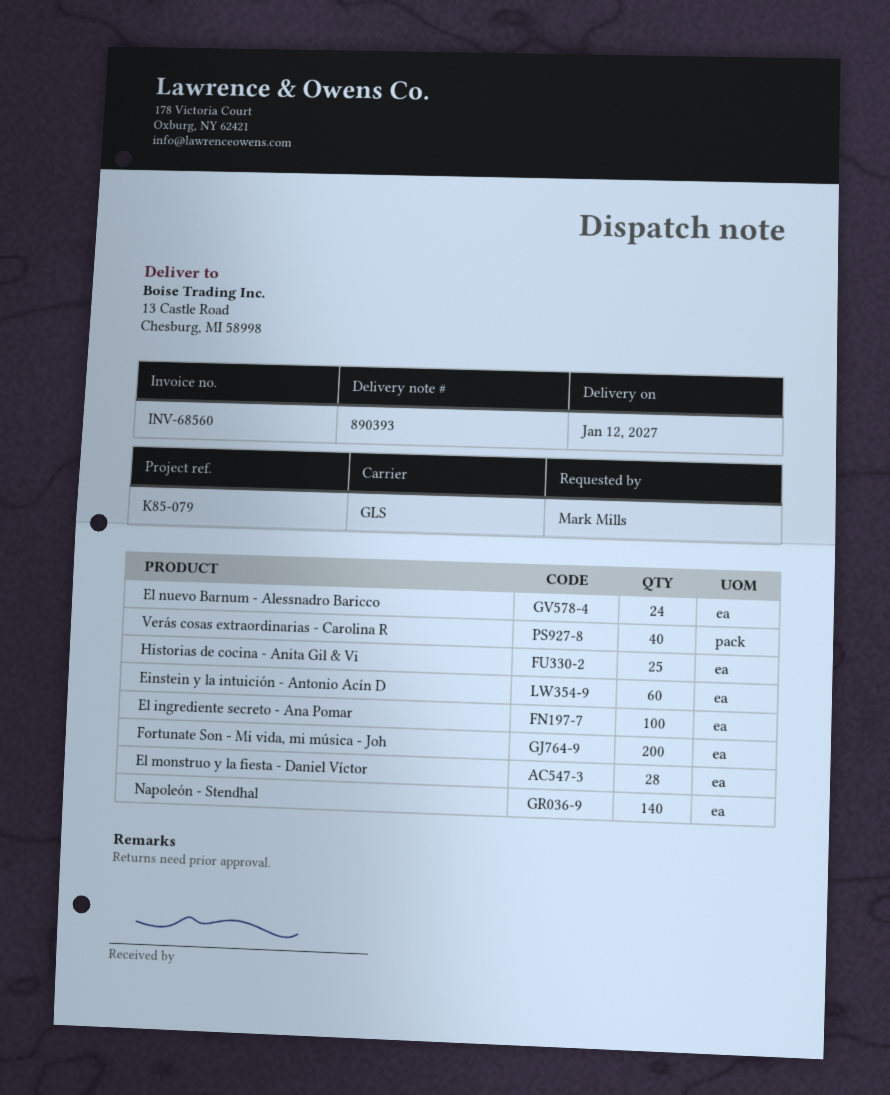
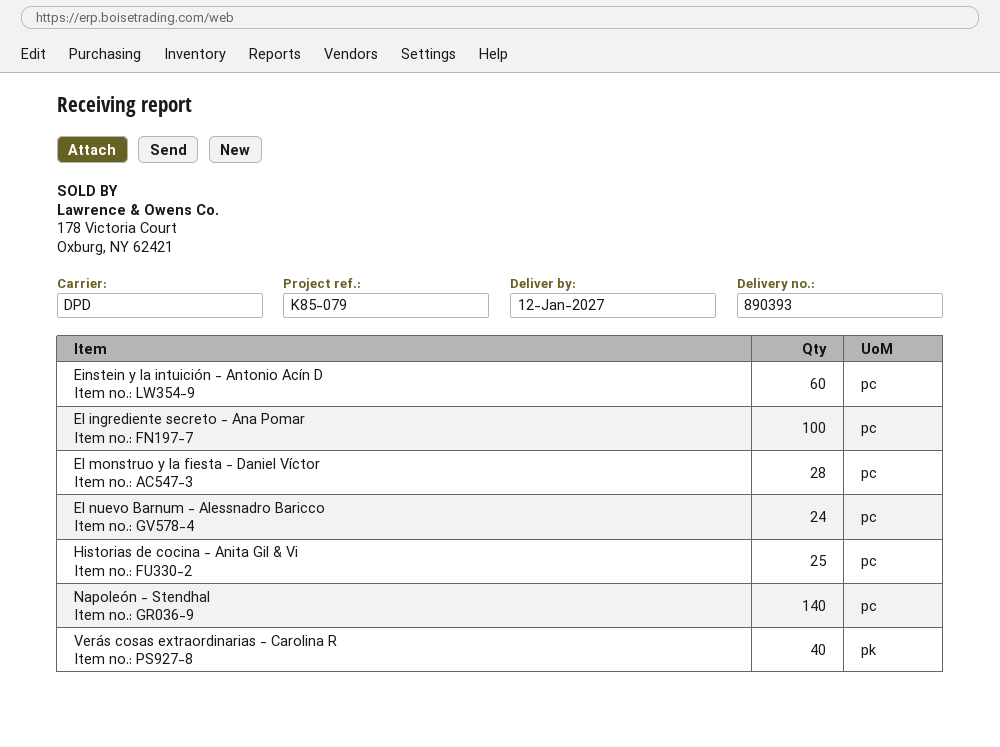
shipping method: GLS -> DPD
Fortunate Son - Mi vida, mi música - Joh: 200 -> none

